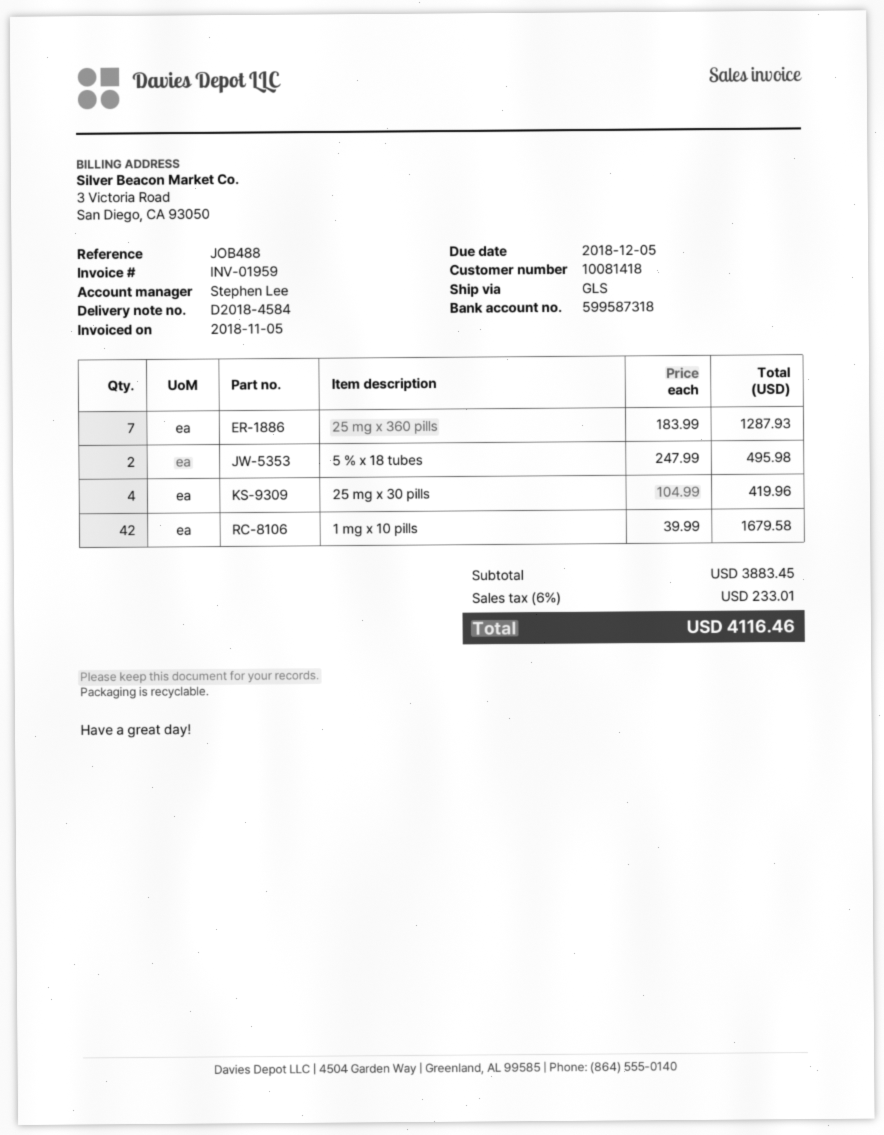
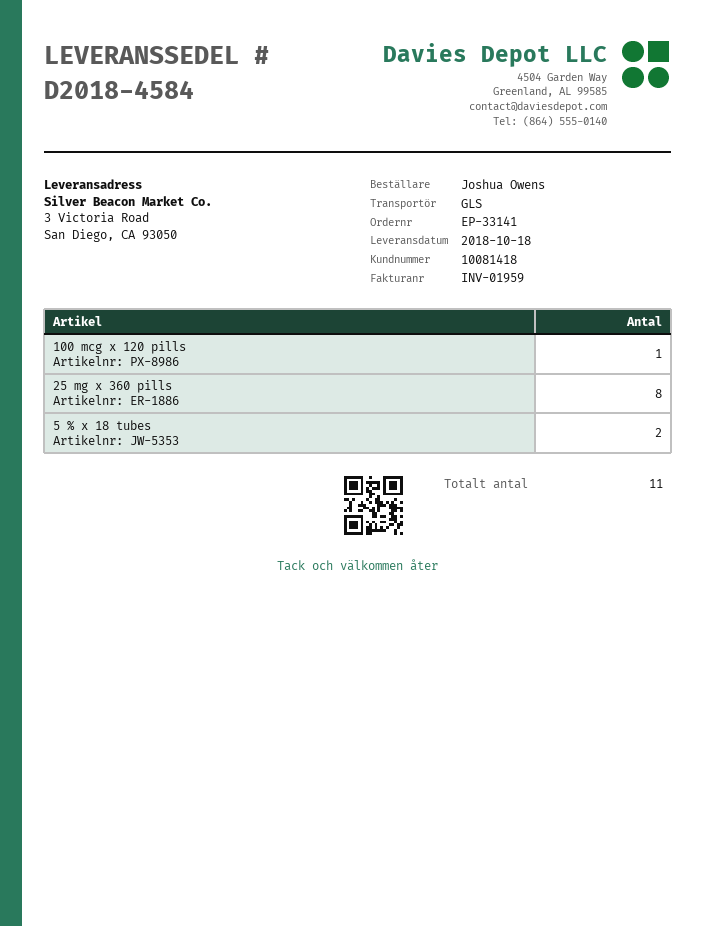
25 mg x 360 pills: 7 -> 8
25 mg x 30 pills: 4 -> none
1 mg x 10 pills: 42 -> none
100 mcg x 120 pills: none -> 1

